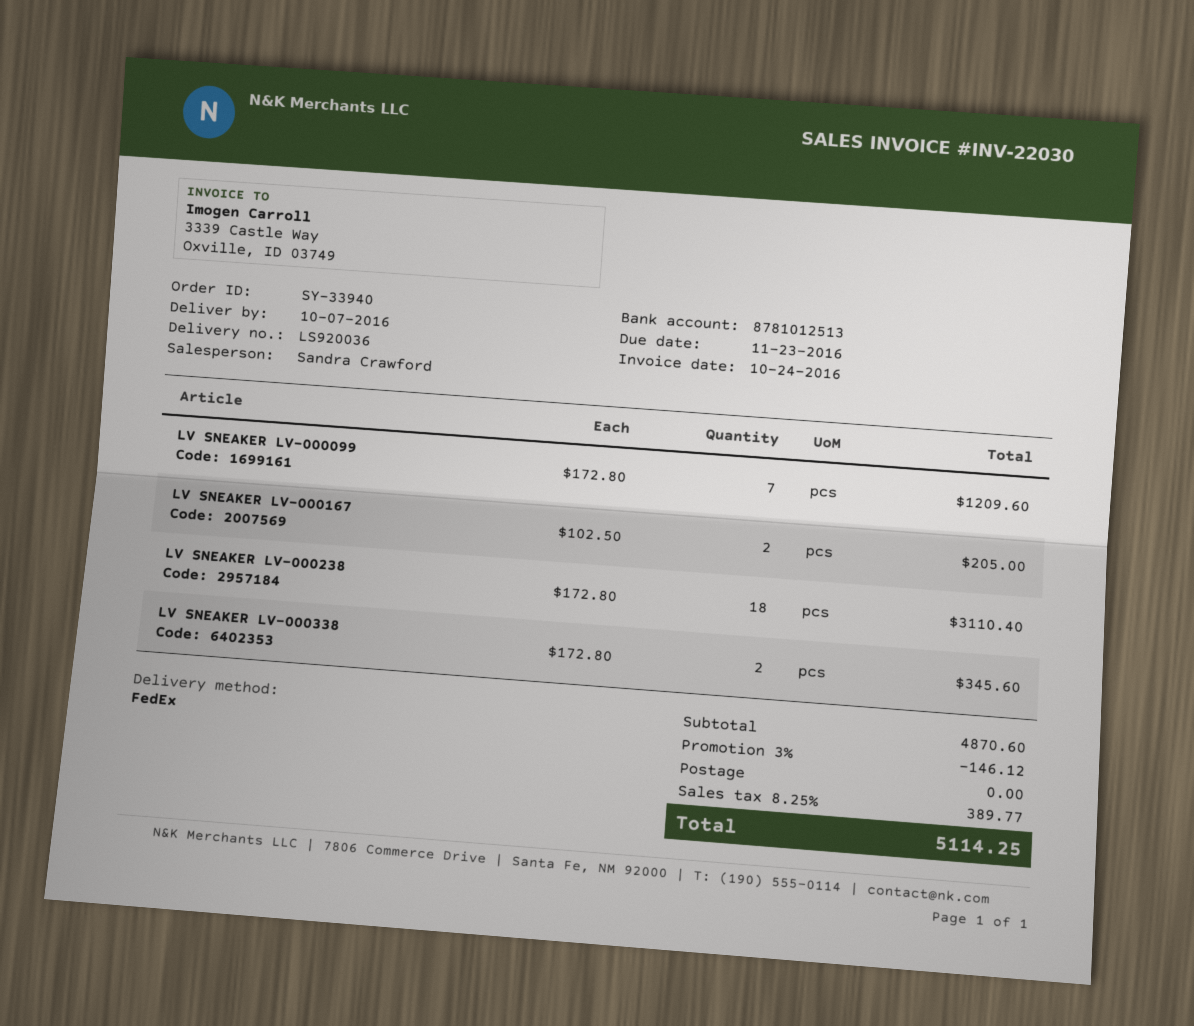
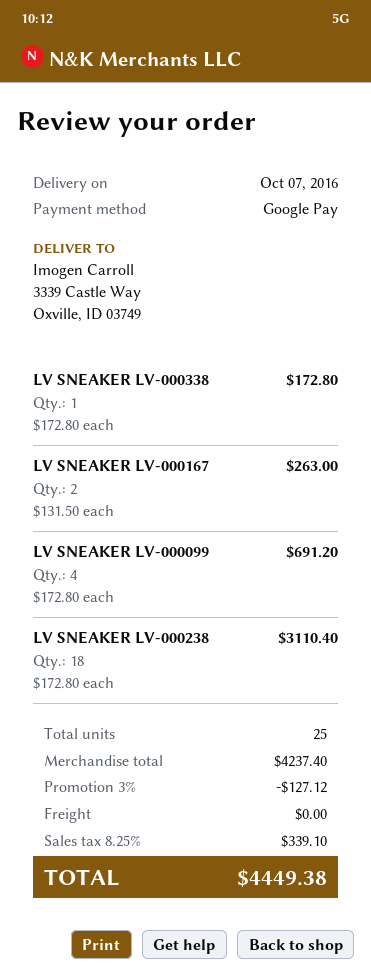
LV SNEAKER LV-000099: 7 x 172.80 = 1209.60 -> 4 x 172.80 = 691.20
LV SNEAKER LV-000167: 2 x 102.50 = 205.00 -> 2 x 131.50 = 263.00
LV SNEAKER LV-000338: 2 x 172.80 = 345.60 -> 1 x 172.80 = 172.80
subtotal: 4870.60 -> 4237.40
discount: 3% = 146.12 -> 3% = 127.12
tax: 8.25% = 389.77 -> 8.25% = 339.10
total: 5114.25 -> 4449.38

